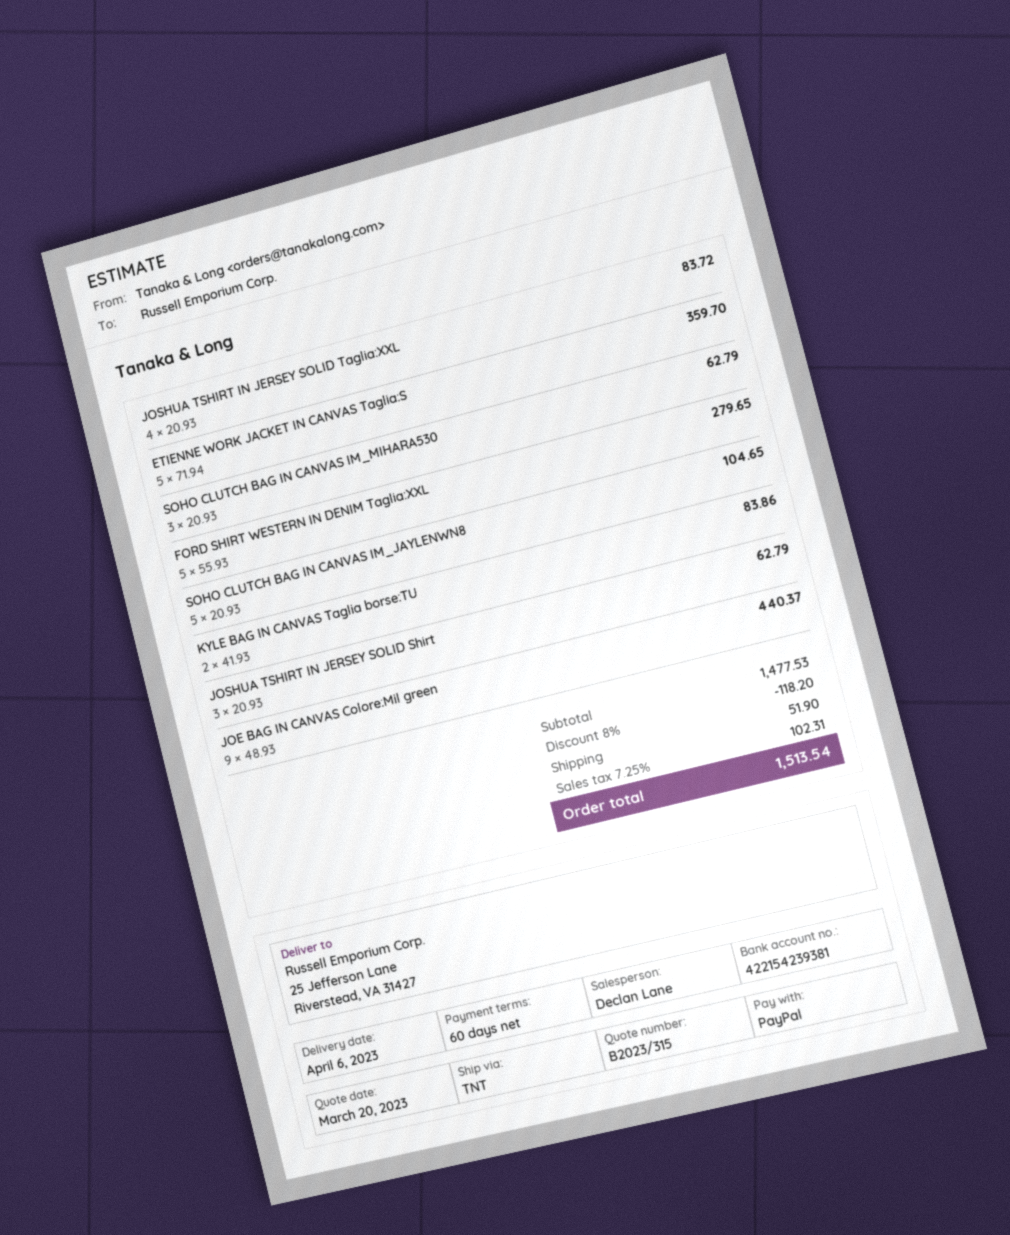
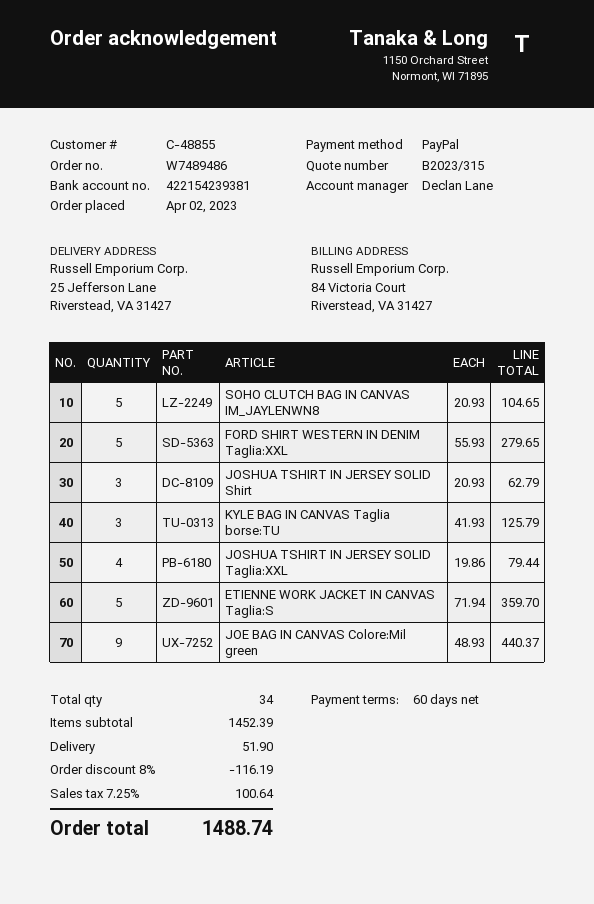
JOSHUA TSHIRT IN JERSEY SOLID Taglia:XXL: 4 x 20.93 = 83.72 -> 4 x 19.86 = 79.44
SOHO CLUTCH BAG IN CANVAS IM_MIHARA530: 3 x 20.93 = 62.79 -> none
KYLE BAG IN CANVAS Taglia borse:TU: 2 x 41.93 = 83.86 -> 3 x 41.93 = 125.79
subtotal: 1477.53 -> 1452.39
discount: 8% = 118.20 -> 8% = 116.19
tax: 7.25% = 102.31 -> 7.25% = 100.64
total: 1513.54 -> 1488.74

